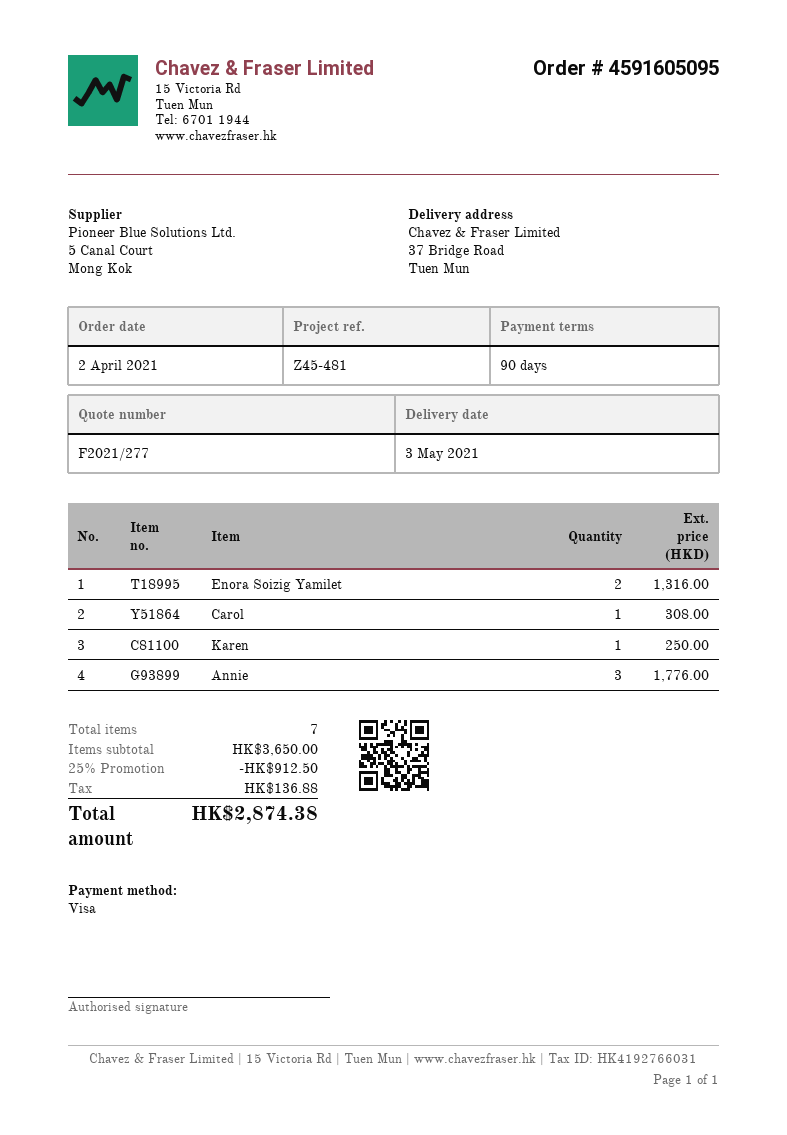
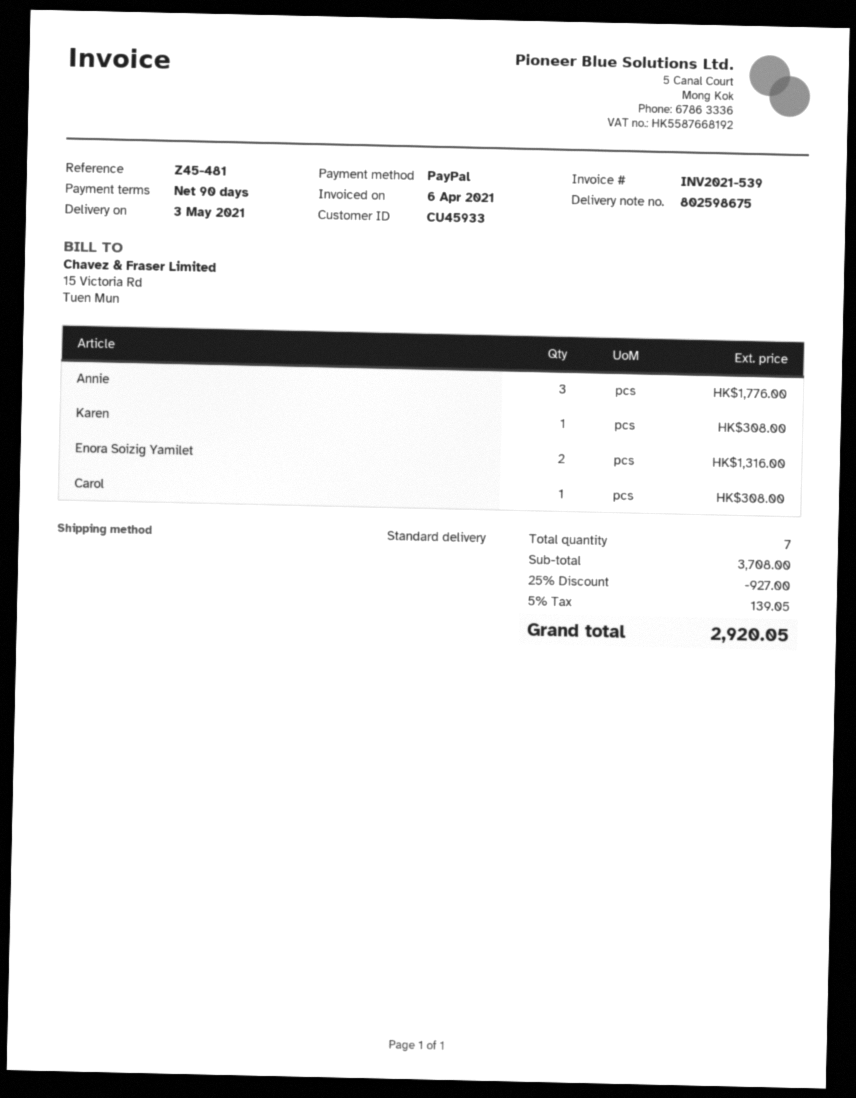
payment method: Visa -> PayPal
Karen: 1 for 250.00 -> 1 for 308.00
subtotal: 3650.00 -> 3708.00
discount: 25% = 912.50 -> 25% = 927.00
tax: 136.88 -> 139.05
total: 2874.38 -> 2920.05

